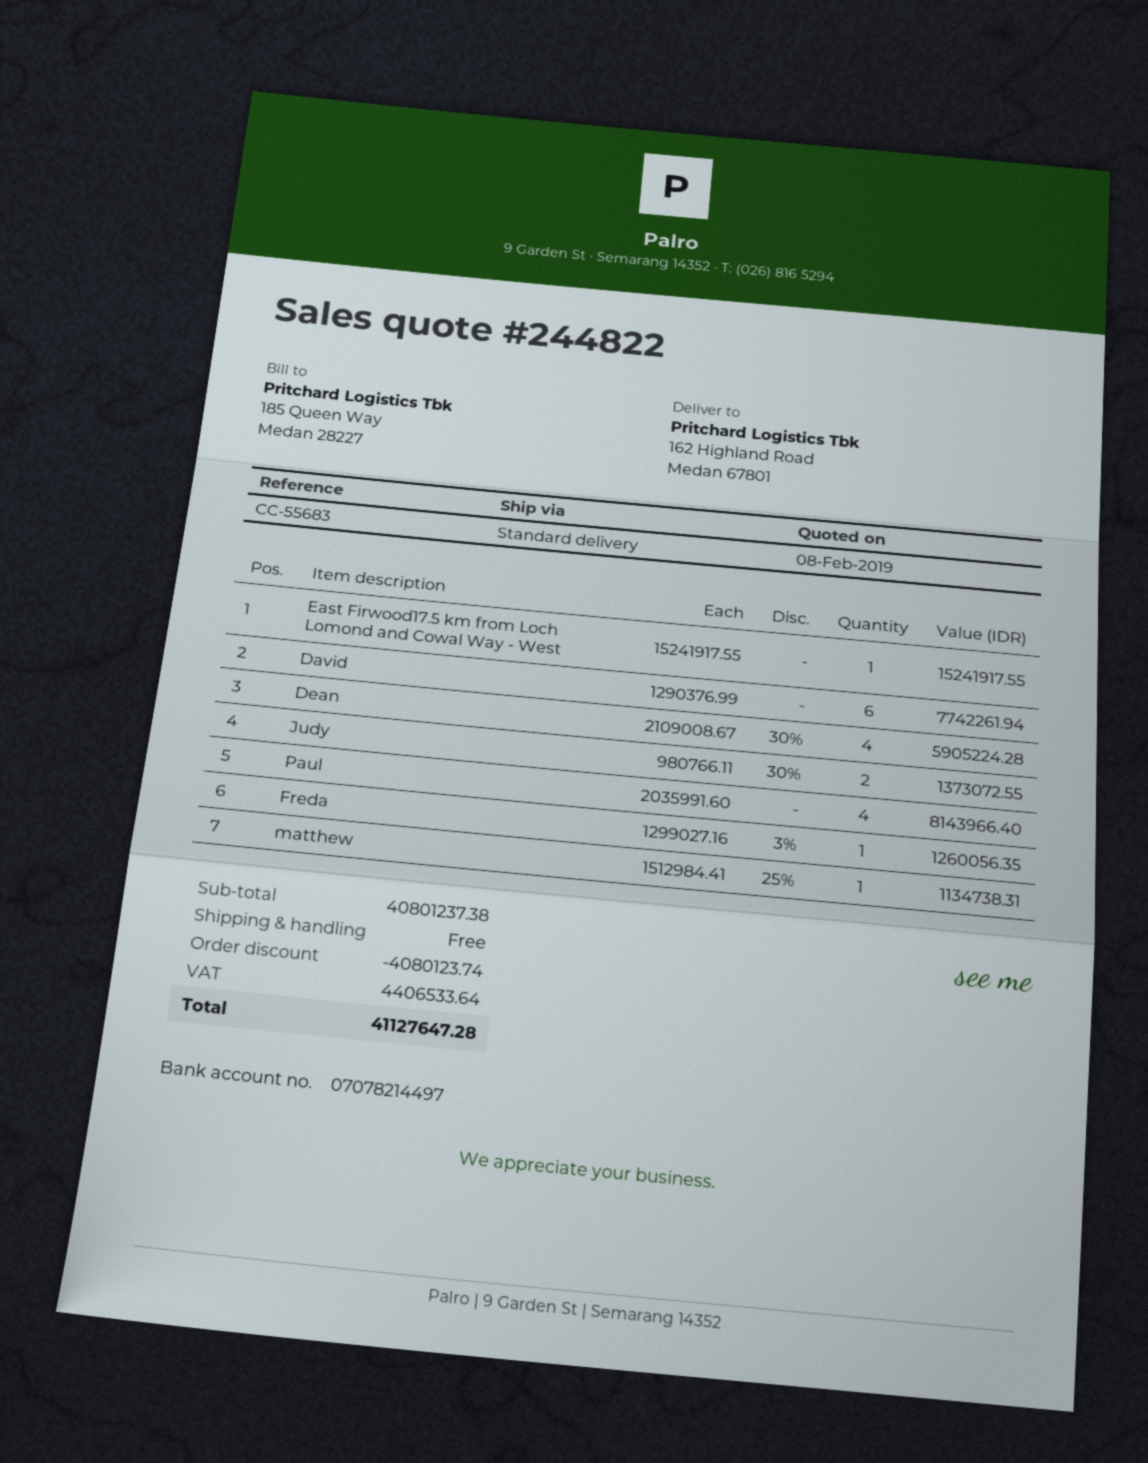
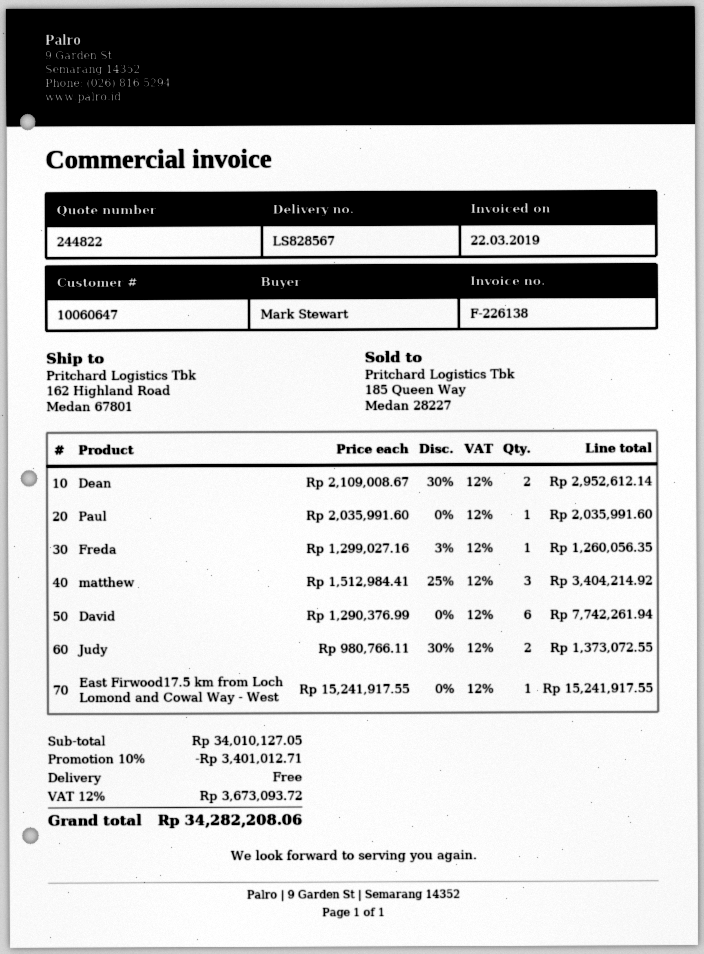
Dean: 4 x 2109008.67 - 30% = 5905224.28 -> 2 x 2109008.67 - 30% = 2952612.14
Paul: 4 x 2035991.60 = 8143966.40 -> 1 x 2035991.60 = 2035991.60
matthew: 1 x 1512984.41 - 25% = 1134738.31 -> 3 x 1512984.41 - 25% = 3404214.92
subtotal: 40801237.38 -> 34010127.05
discount: 4080123.74 -> 3401012.71
tax: 4406533.64 -> 3673093.72
total: 41127647.28 -> 34282208.06

